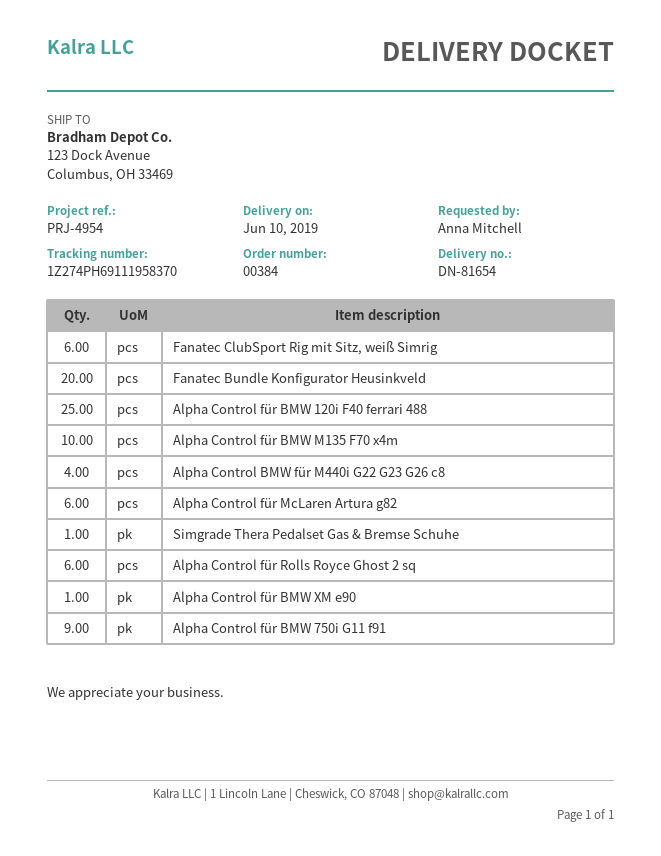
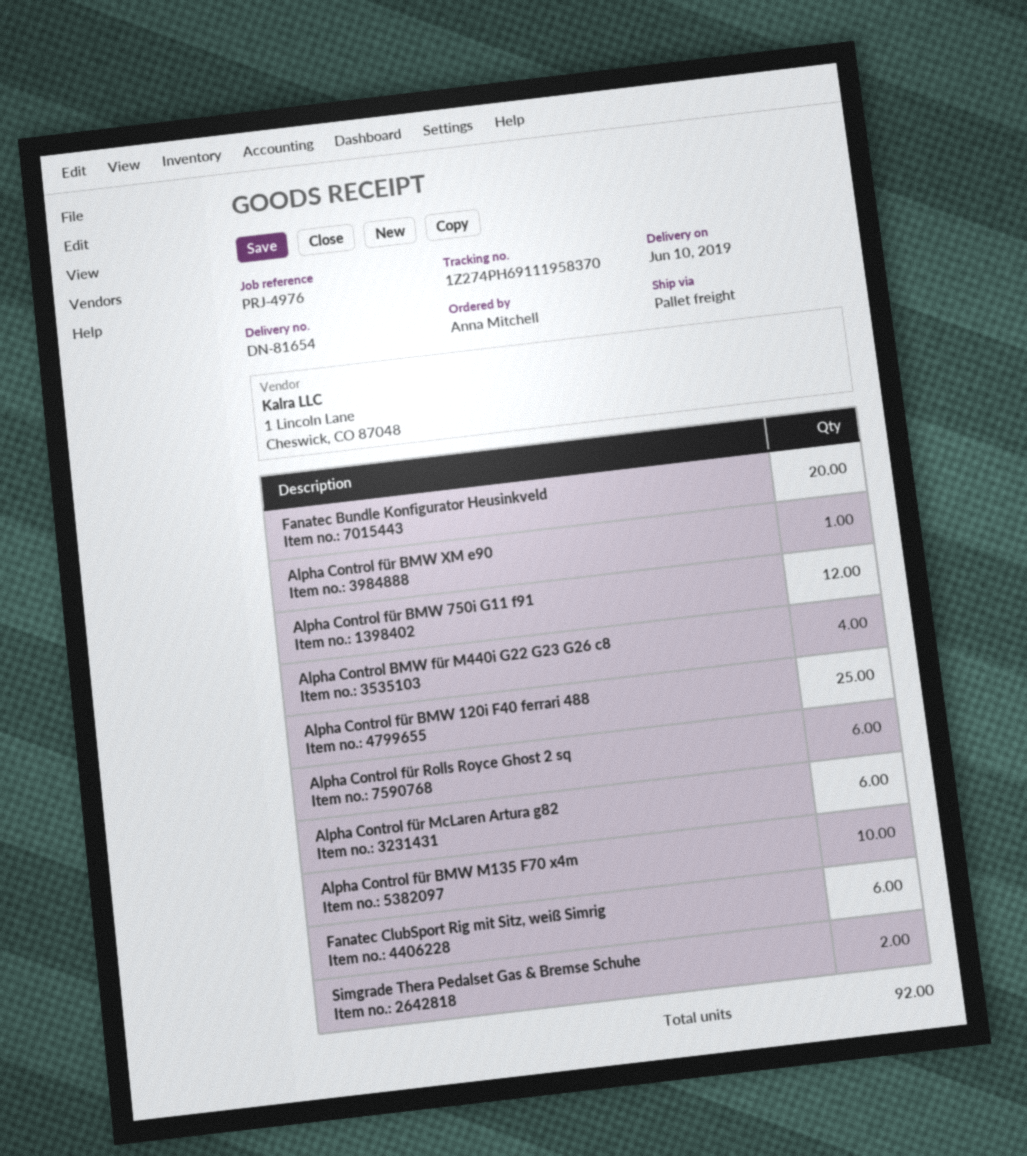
reference: PRJ-4954 -> PRJ-4976
Simgrade Thera Pedalset Gas & Bremse Schuhe: 1 -> 2
Alpha Control für BMW 750i G11 f91: 9 -> 12

